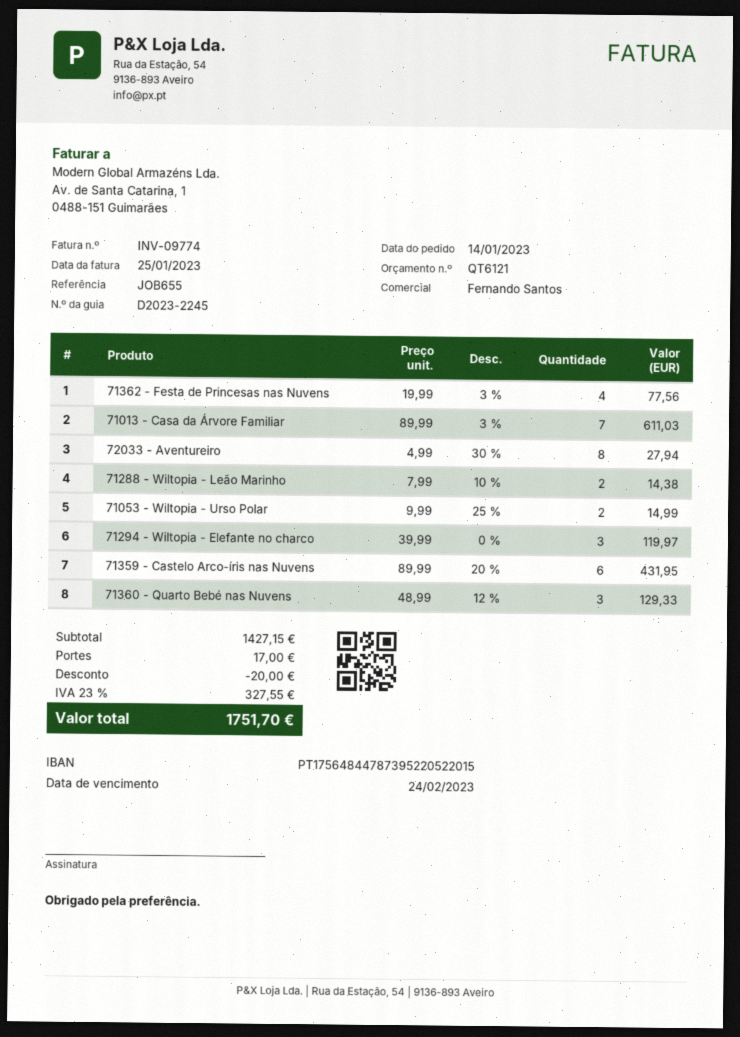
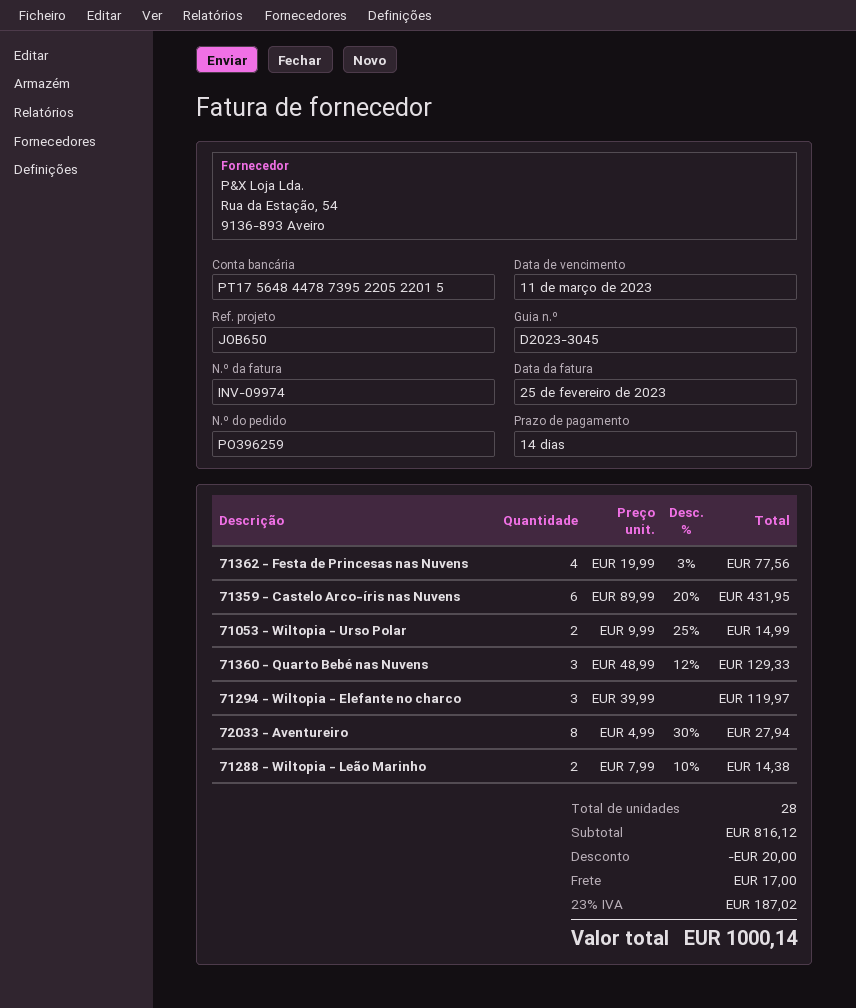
delivery note number: D2023-2245 -> D2023-3045
invoice number: INV-09774 -> INV-09974
invoice date: 2023-01-25 -> 2023-02-25
due date: 2023-02-24 -> 2023-03-11
reference: JOB655 -> JOB650
71013 - Casa da Árvore Familiar: 7 x 89.99 - 3% = 611.03 -> none
subtotal: 1427.15 -> 816.12
tax: 23% = 327.55 -> 23% = 187.02
total: 1751.70 -> 1000.14

